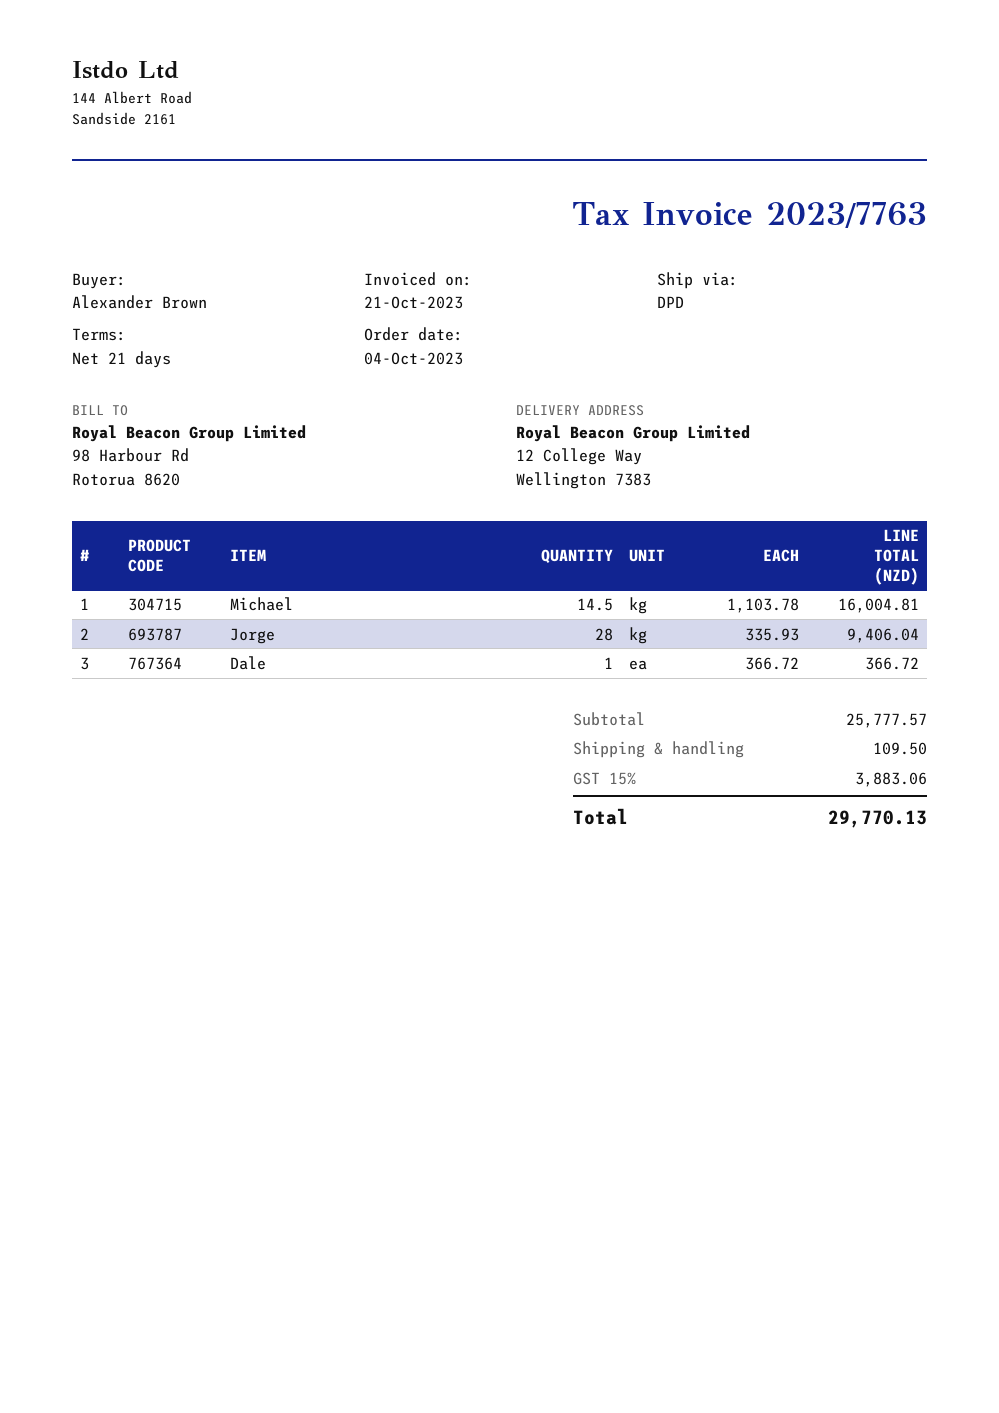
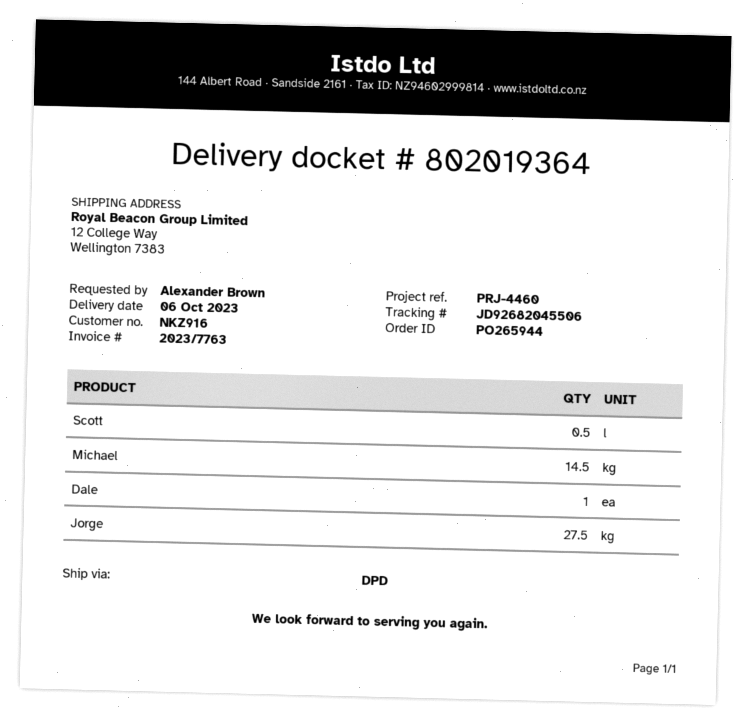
Jorge: 28 -> 27.5
Scott: none -> 0.5

